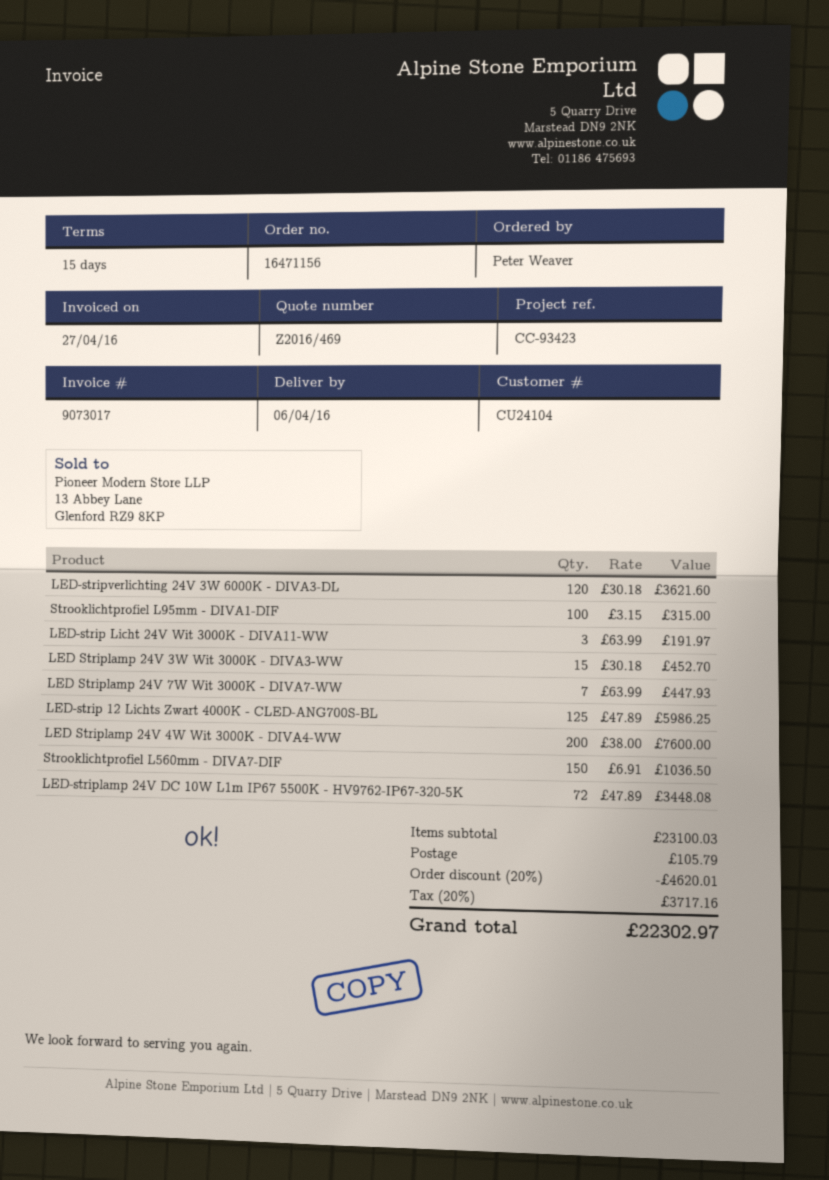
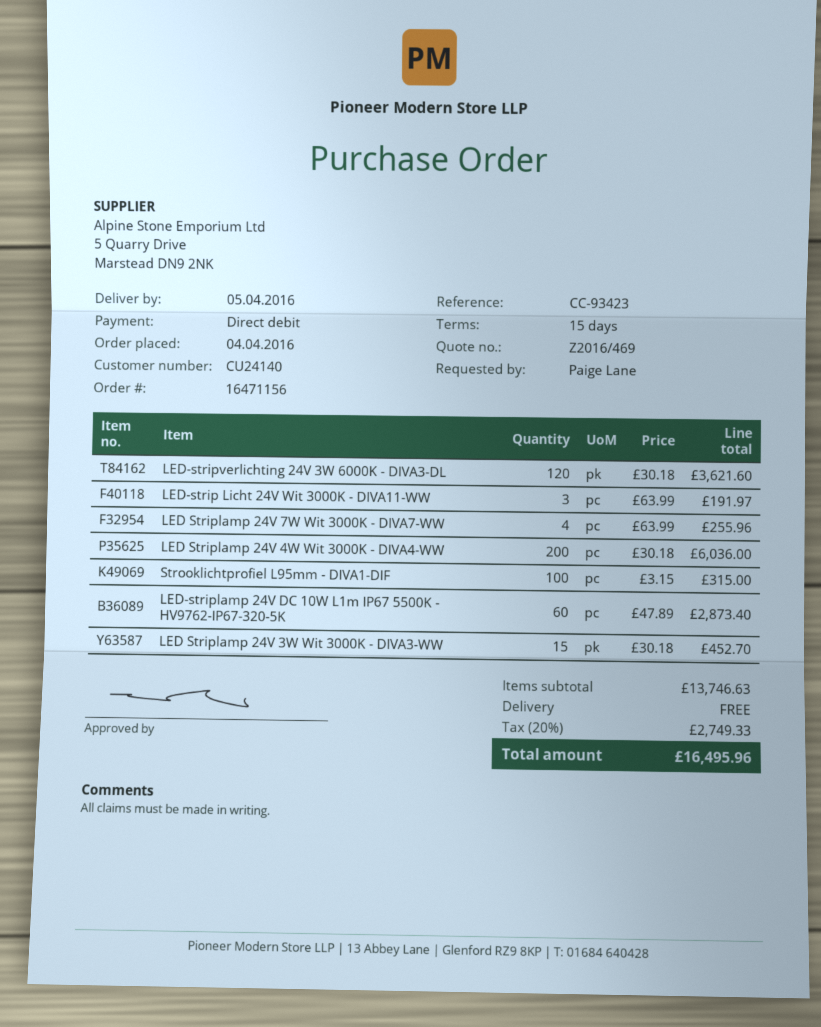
delivery date: 2016-04-06 -> 2016-04-05
customer number: CU24104 -> CU24140
ordered by: Peter Weaver -> Paige Lane
LED Striplamp 24V 7W Wit 3000K - DIVA7-WW: 7 x 63.99 = 447.93 -> 4 x 63.99 = 255.96
LED-strip 12 Lichts Zwart 4000K - CLED-ANG700S-BL: 125 x 47.89 = 5986.25 -> none
LED Striplamp 24V 4W Wit 3000K - DIVA4-WW: 200 x 38.00 = 7600.00 -> 200 x 30.18 = 6036.00
Strooklichtprofiel L560mm - DIVA7-DIF: 150 x 6.91 = 1036.50 -> none
LED-striplamp 24V DC 10W L1m IP67 5500K - HV9762-IP67-320-5K: 72 x 47.89 = 3448.08 -> 60 x 47.89 = 2873.40
subtotal: 23100.03 -> 13746.63
discount: 20% = 4620.01 -> none
shipping: 105.79 -> 0.00
tax: 20% = 3717.16 -> 20% = 2749.33
total: 22302.97 -> 16495.96

